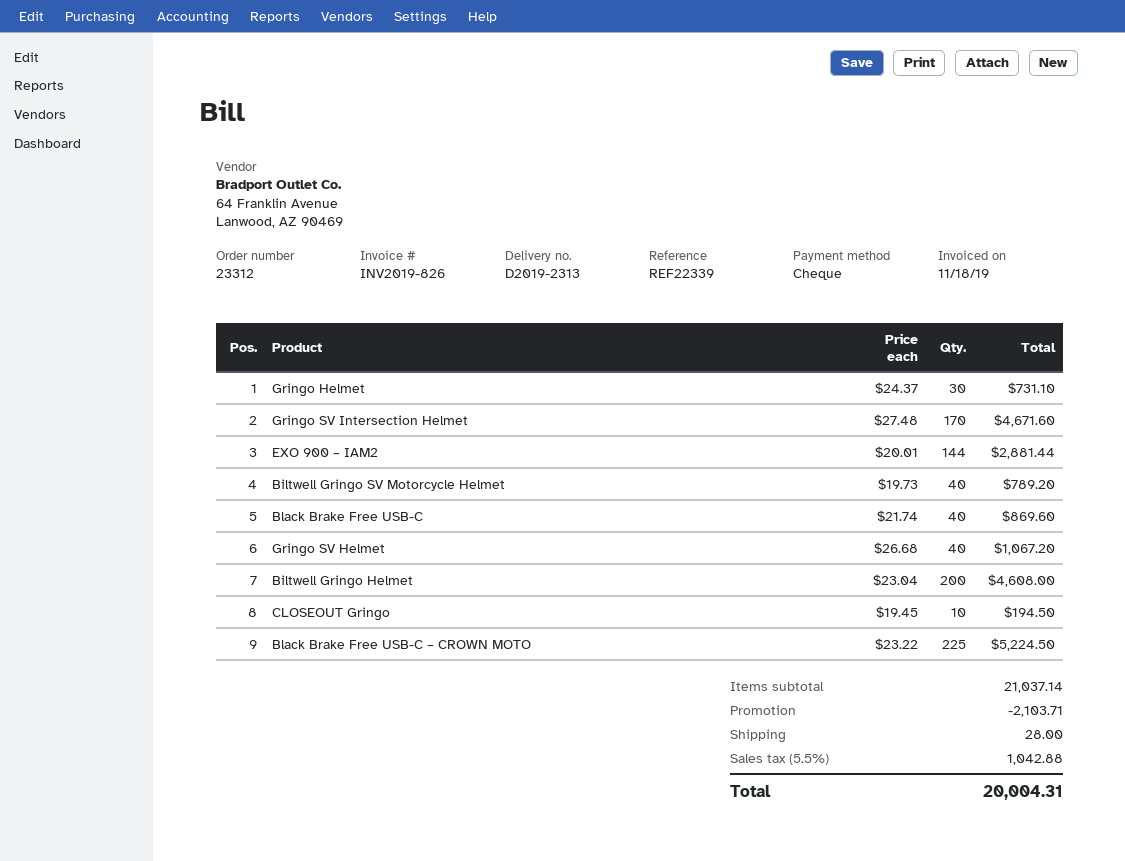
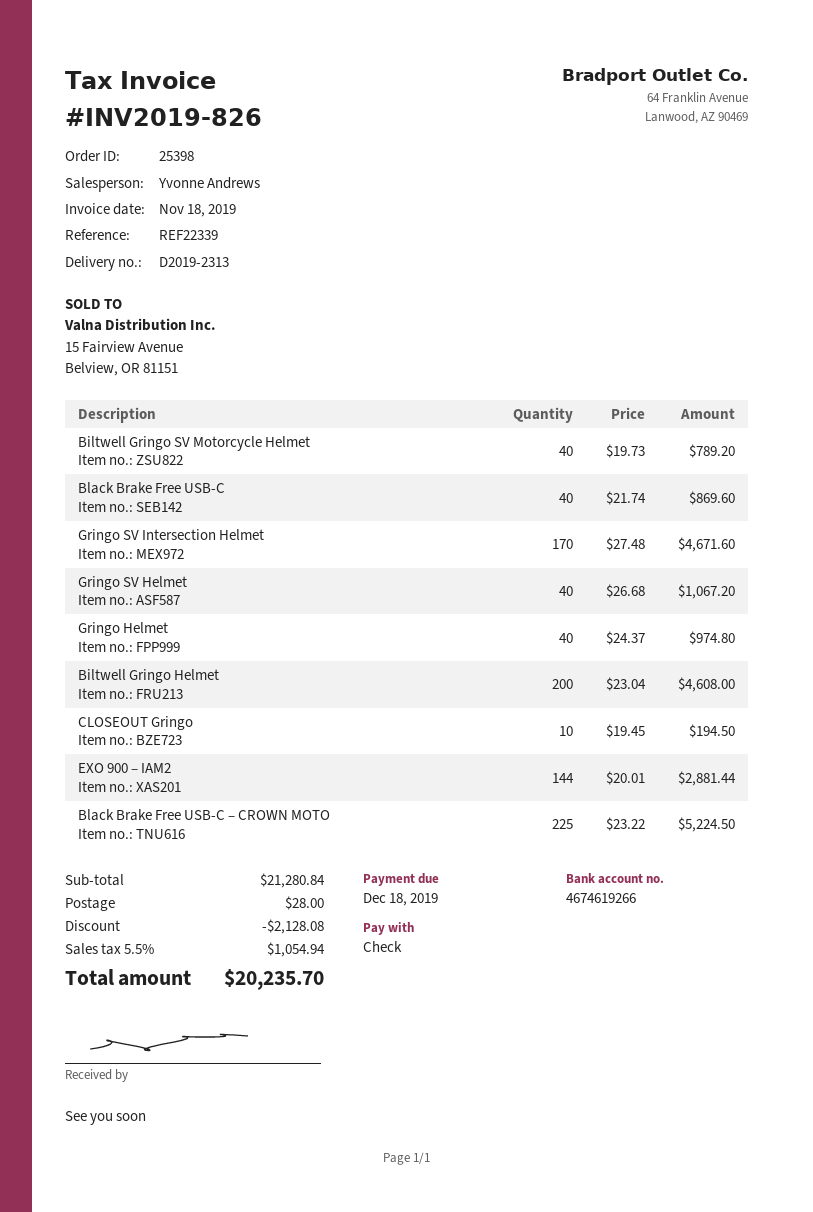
order number: 23312 -> 25398
Gringo Helmet: 30 x 24.37 = 731.10 -> 40 x 24.37 = 974.80
subtotal: 21037.14 -> 21280.84
discount: 2103.71 -> 2128.08
tax: 5.5% = 1042.88 -> 5.5% = 1054.94
total: 20004.31 -> 20235.70

